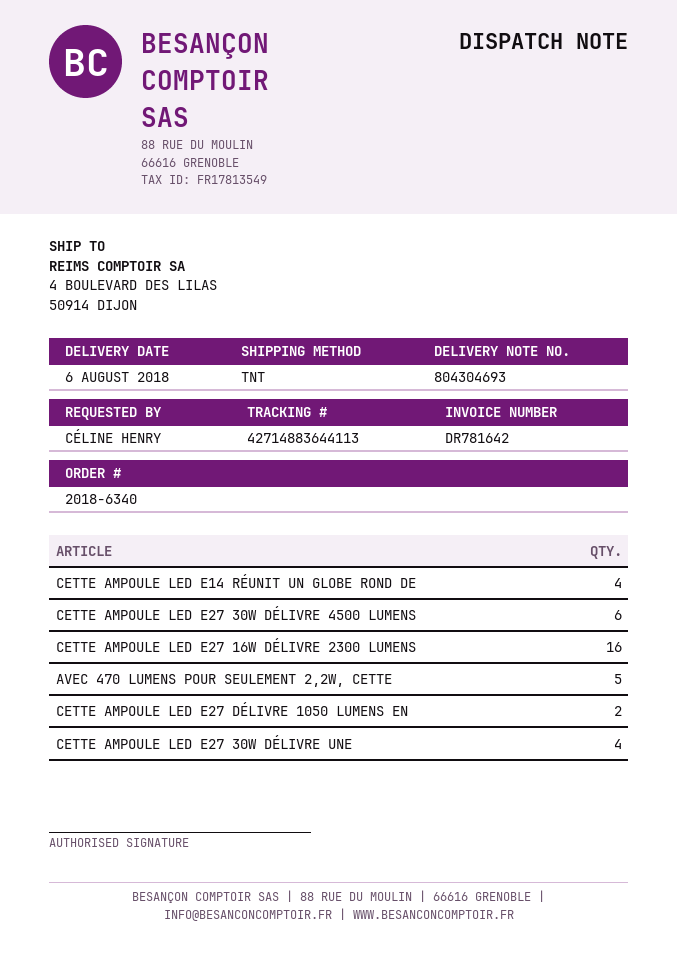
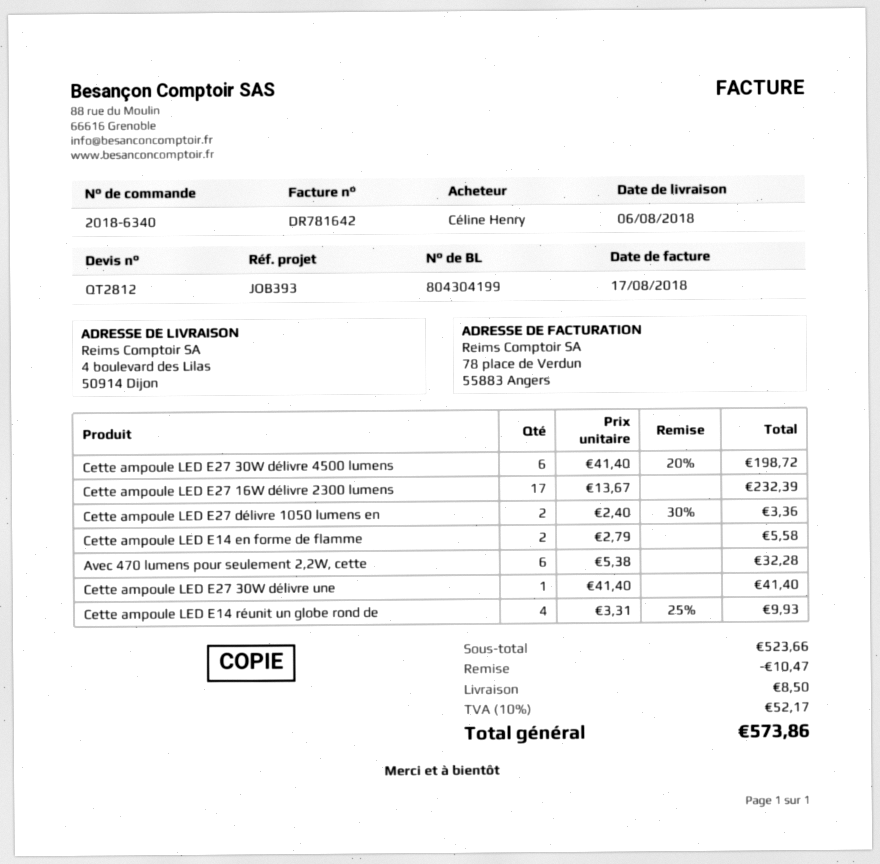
delivery note number: 804304693 -> 804304199
CETTE AMPOULE LED E27 16W DÉLIVRE 2300 LUMENS: 16 -> 17
AVEC 470 LUMENS POUR SEULEMENT 2,2W, CETTE: 5 -> 6
CETTE AMPOULE LED E27 30W DÉLIVRE UNE: 4 -> 1
Cette ampoule LED E14 en forme de flamme: none -> 2

